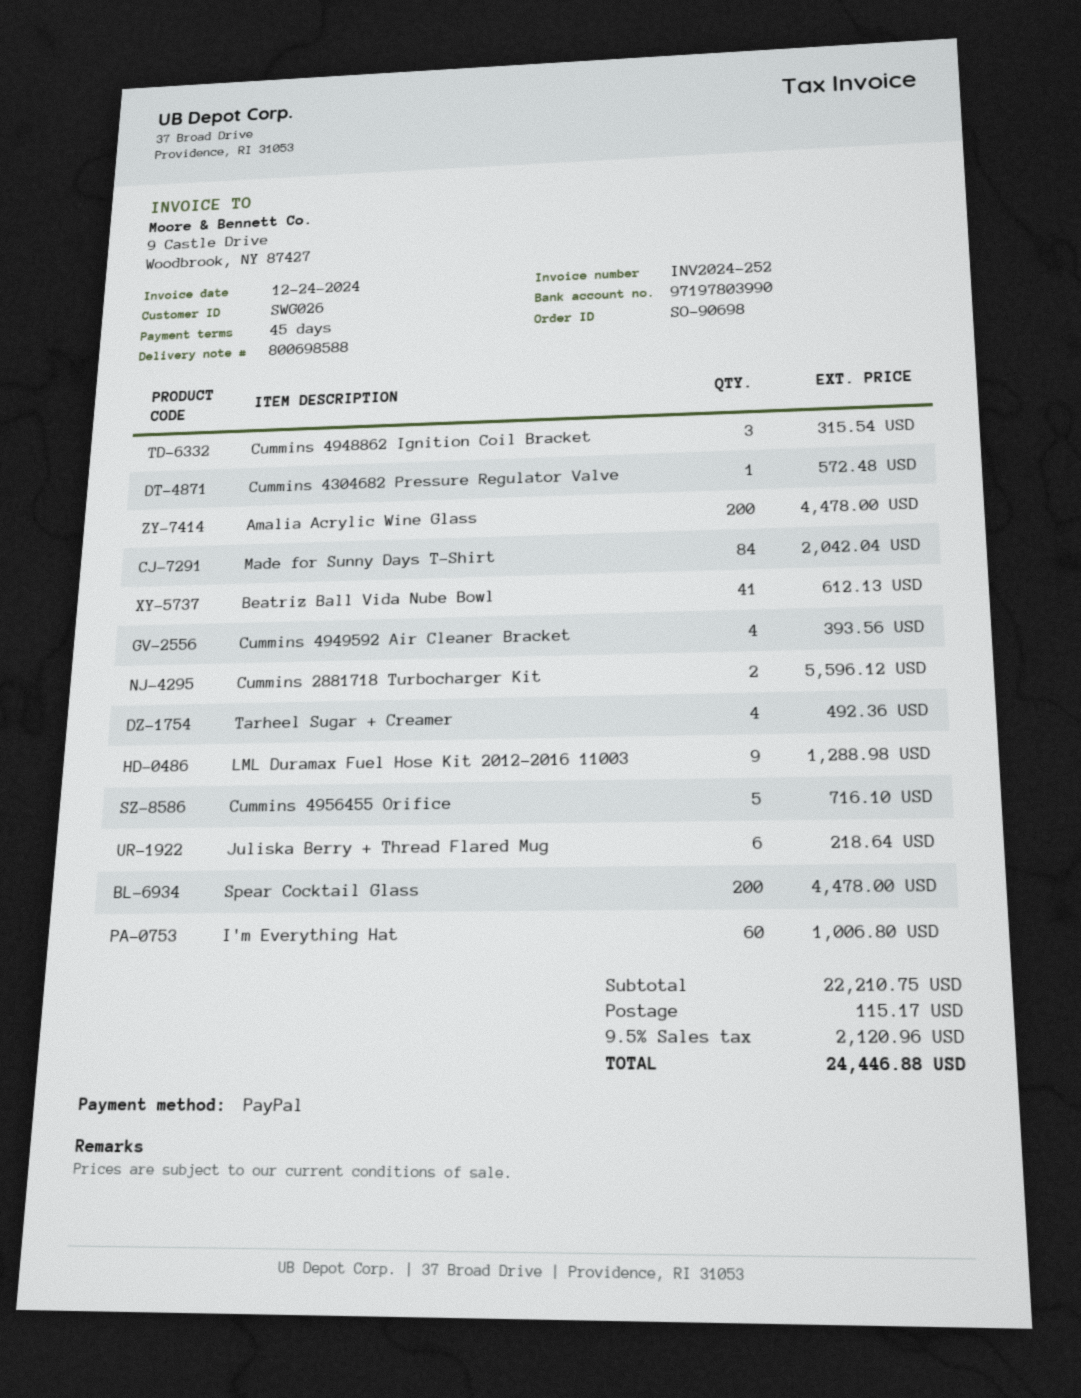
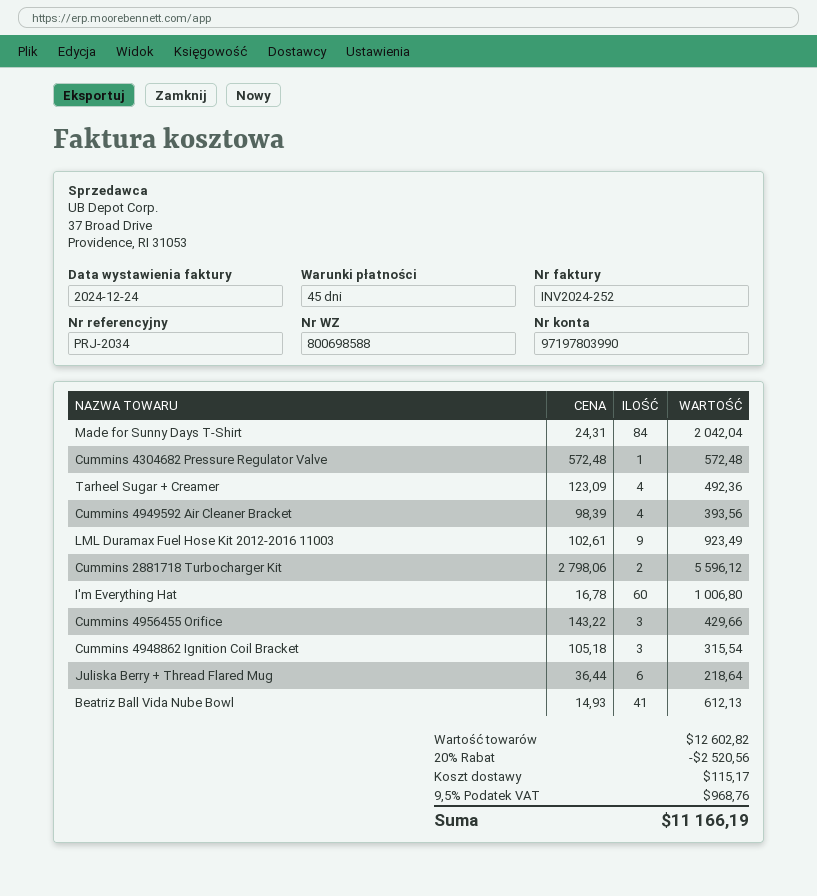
Amalia Acrylic Wine Glass: 200 for 4478.00 -> none
LML Duramax Fuel Hose Kit 2012-2016 11003: 9 for 1288.98 -> 9 for 923.49
Cummins 4956455 Orifice: 5 for 716.10 -> 3 for 429.66
Spear Cocktail Glass: 200 for 4478.00 -> none
subtotal: 22210.75 -> 12602.82
discount: none -> 20% = 2520.56
tax: 9.5% = 2120.96 -> 9.5% = 968.76
total: 24446.88 -> 11166.19

